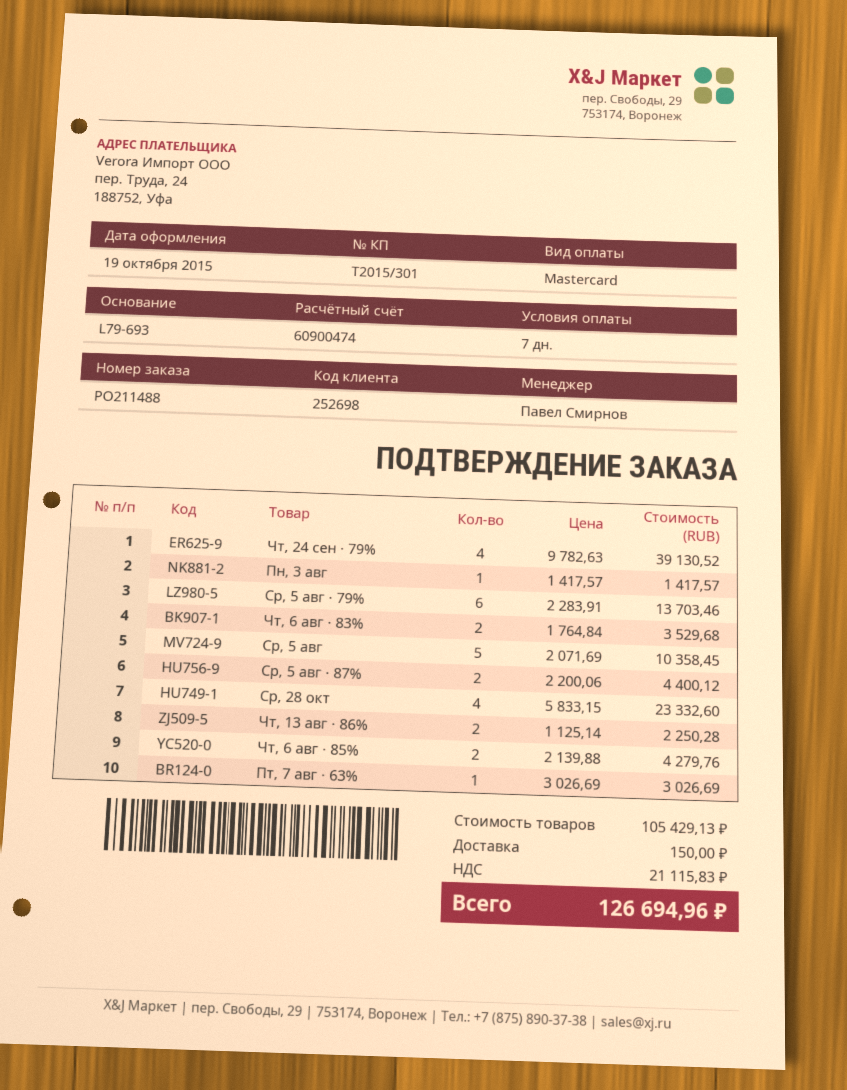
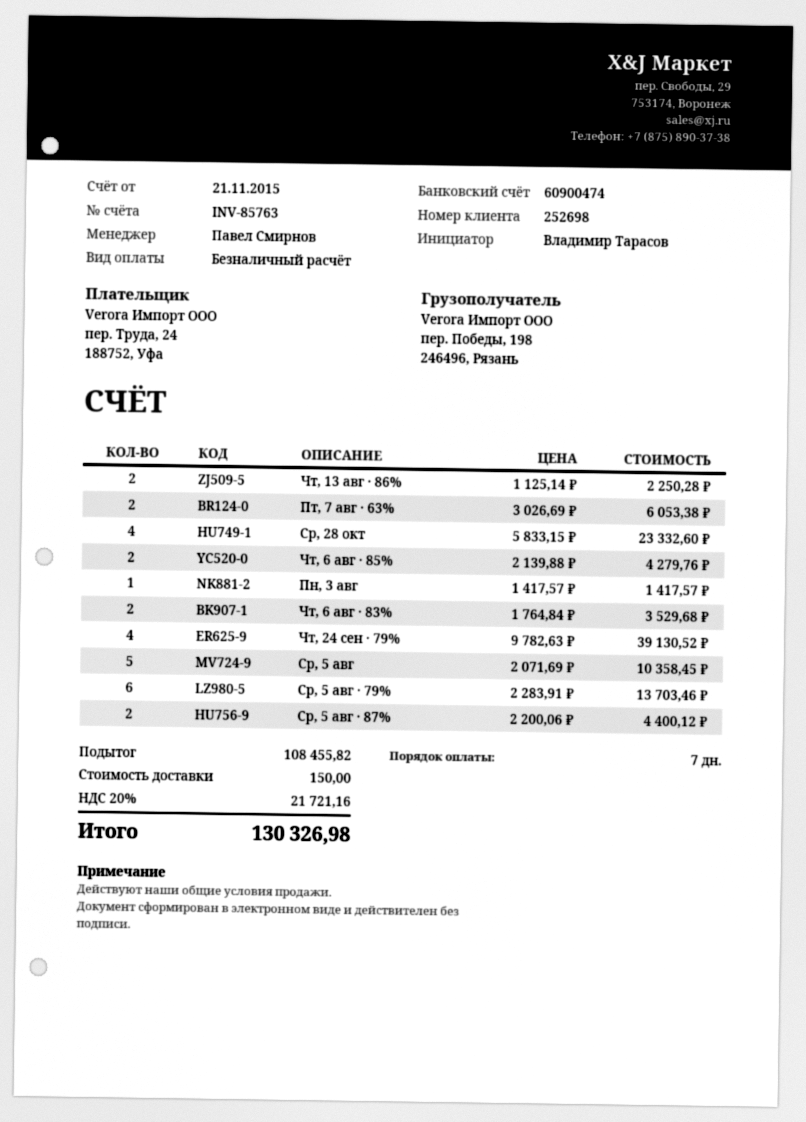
payment method: Mastercard -> bank transfer
Пт, 7 авг · 63%: 1 x 3026.69 = 3026.69 -> 2 x 3026.69 = 6053.38
subtotal: 105429.13 -> 108455.82
tax: 21115.83 -> 21721.16
total: 126694.96 -> 130326.98

